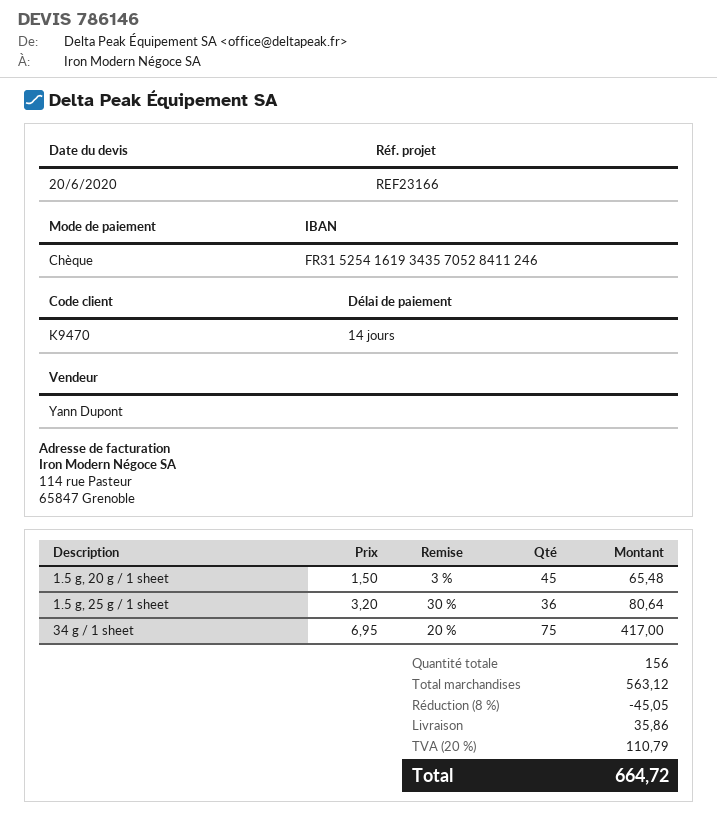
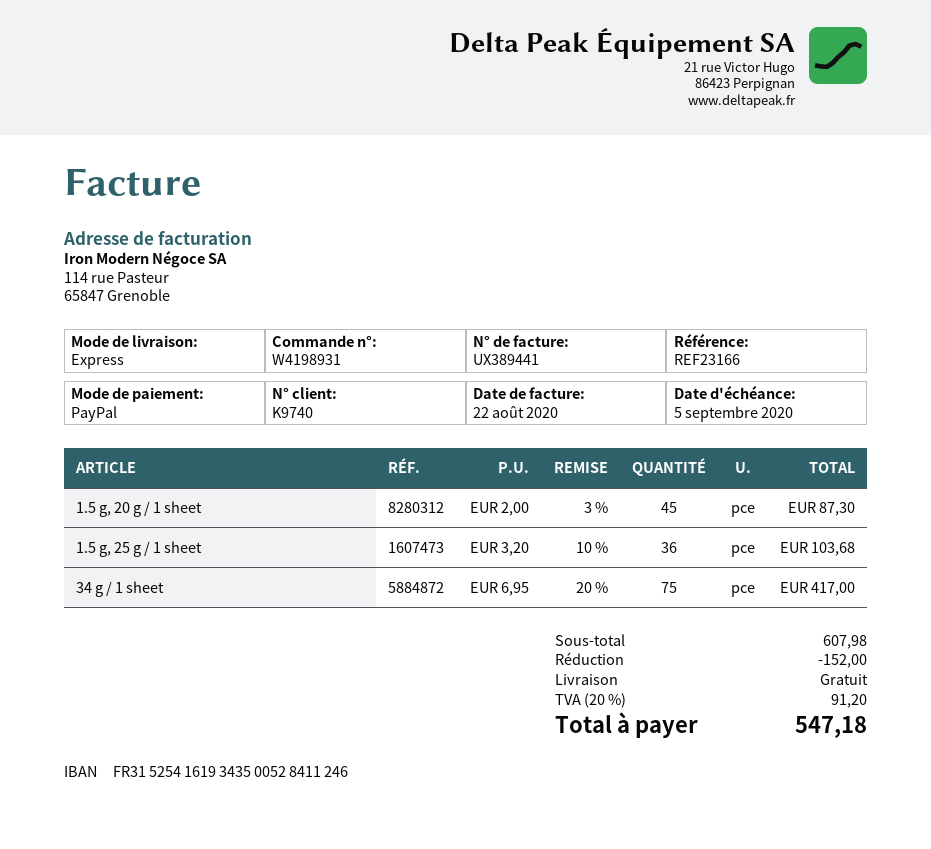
customer number: K9470 -> K9740
payment method: cheque -> PayPal
bank account: FR3152541619343570528411246 -> FR3152541619343500528411246
1.5 g, 20 g / 1 sheet: 45 x 1.50 - 3% = 65.48 -> 45 x 2.00 - 3% = 87.30
1.5 g, 25 g / 1 sheet: 36 x 3.20 - 30% = 80.64 -> 36 x 3.20 - 10% = 103.68
subtotal: 563.12 -> 607.98
discount: 45.05 -> 152.00
shipping: 35.86 -> 0.00
tax: 20% = 110.79 -> 20% = 91.20
total: 664.72 -> 547.18

